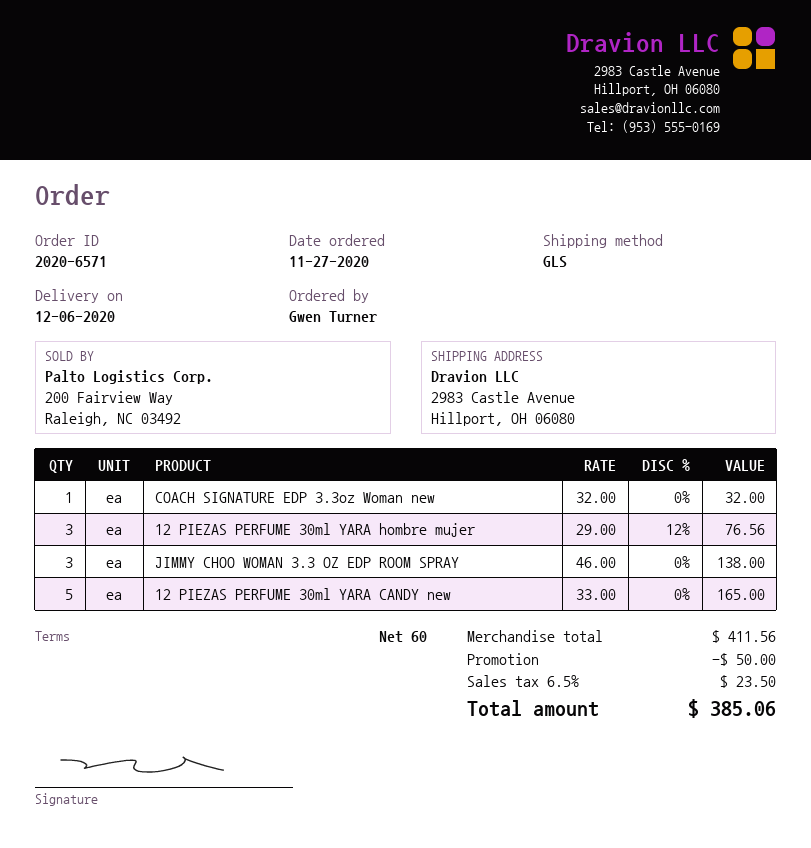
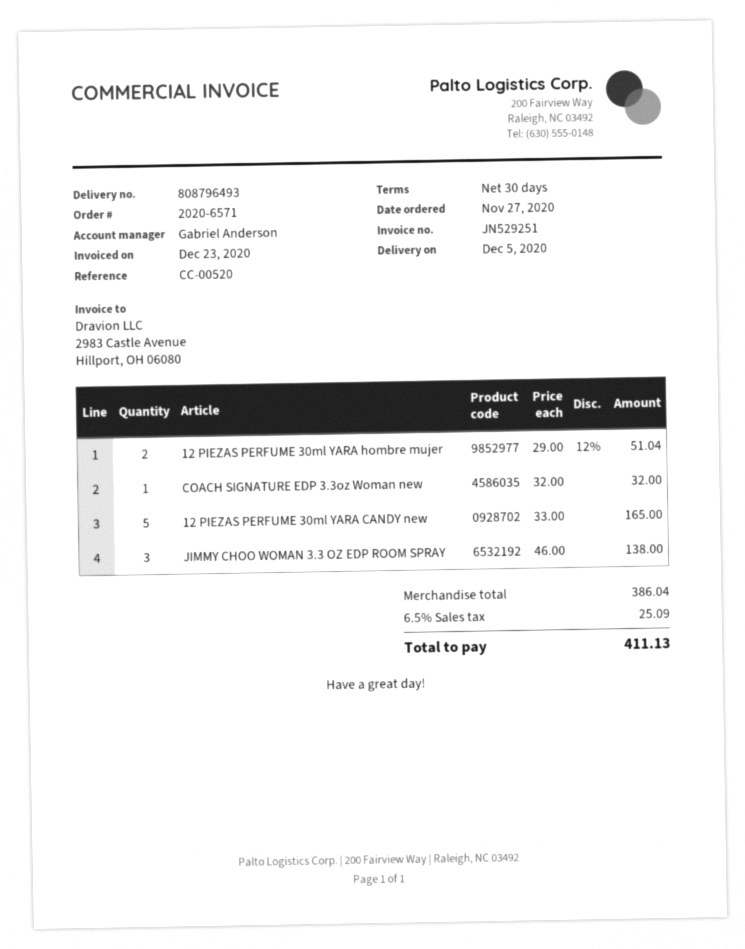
delivery date: 2020-12-06 -> 2020-12-05
payment terms: 60 days -> 30 days
12 PIEZAS PERFUME 30ml YARA hombre mujer: 3 x 29.00 - 12% = 76.56 -> 2 x 29.00 - 12% = 51.04
subtotal: 411.56 -> 386.04
discount: 50.00 -> none
tax: 6.5% = 23.50 -> 6.5% = 25.09
total: 385.06 -> 411.13

